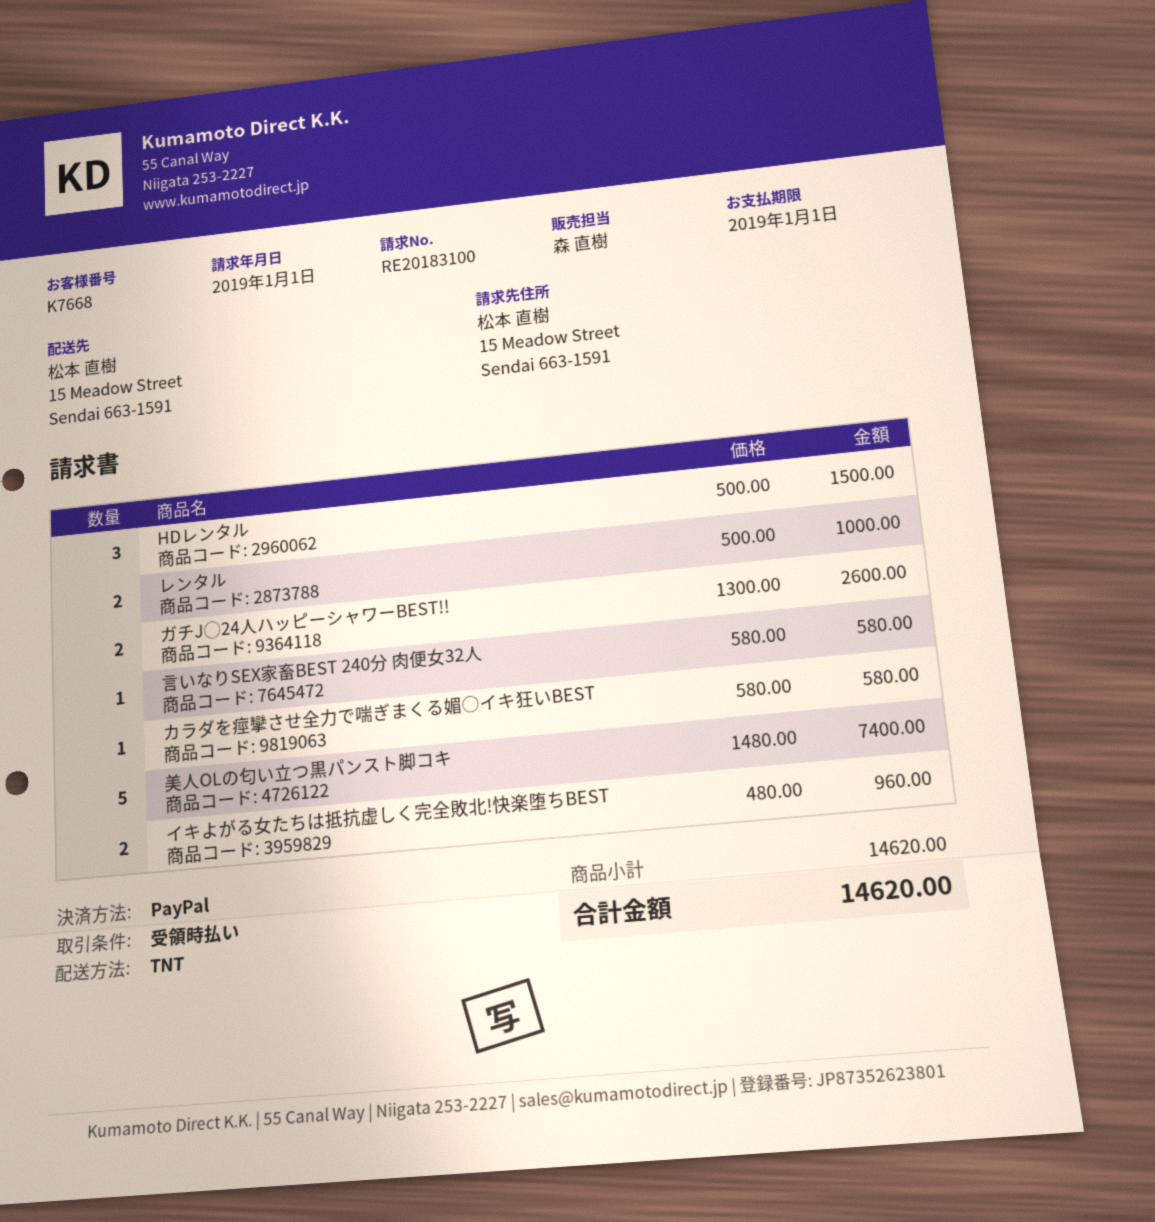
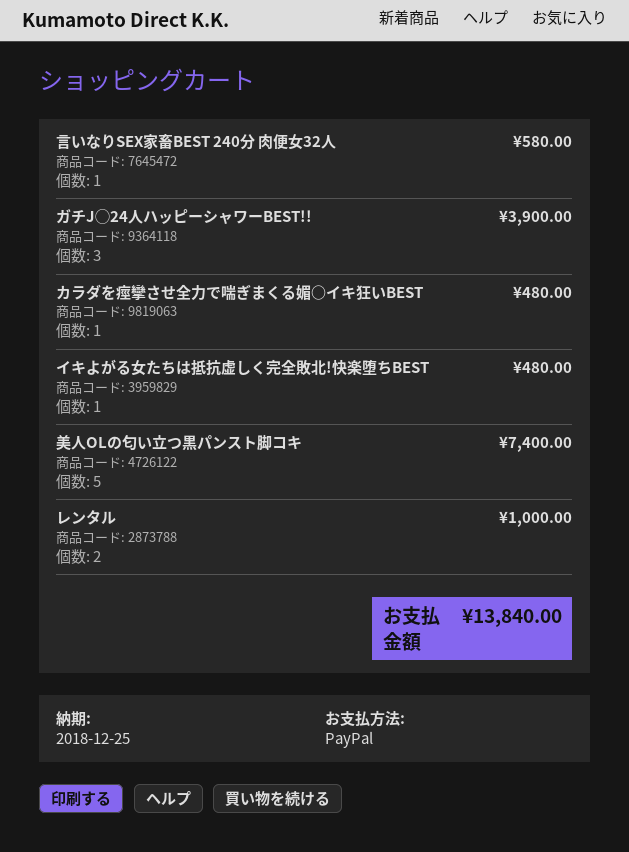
HDレンタル: 3 for 1500.00 -> none
ガチJ◯24人ハッピーシャワーBEST!!: 2 for 2600.00 -> 3 for 3900.00
カラダを痙攣させ全力で喘ぎまくる媚○イキ狂いBEST: 1 for 580.00 -> 1 for 480.00
イキよがる女たちは抵抗虚しく完全敗北!快楽堕ちBEST: 2 for 960.00 -> 1 for 480.00
total: 14620.00 -> 13840.00

